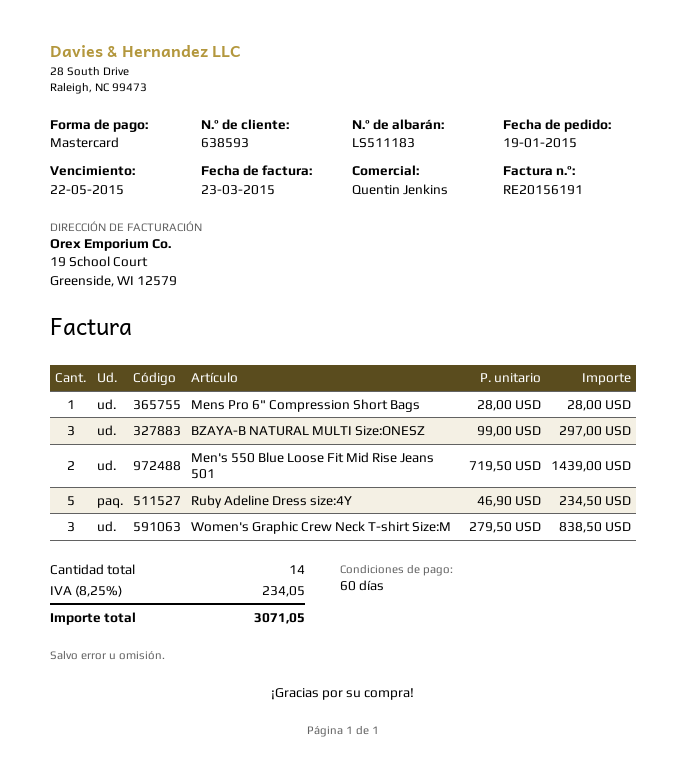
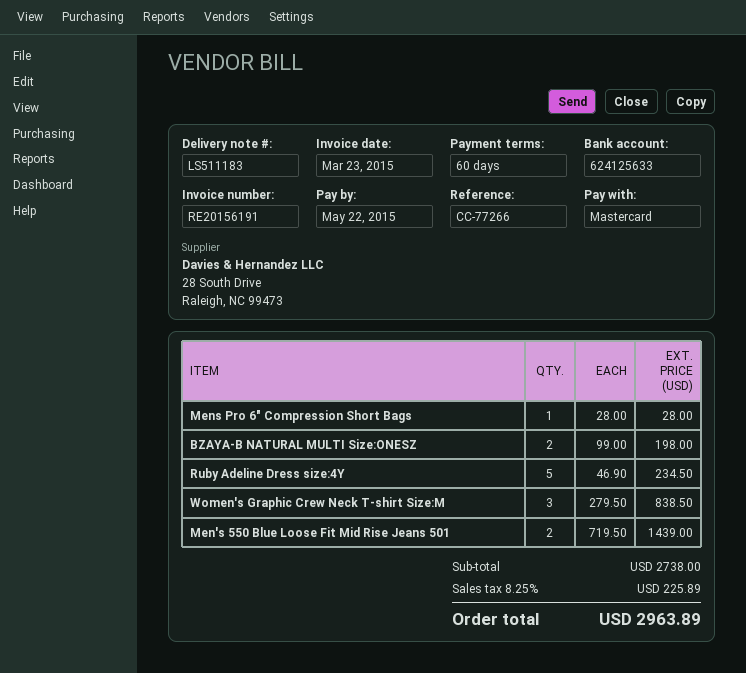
BZAYA-B NATURAL MULTI Size:ONESZ: 3 x 99.00 = 297.00 -> 2 x 99.00 = 198.00
tax: 8.25% = 234.05 -> 8.25% = 225.89
total: 3071.05 -> 2963.89

